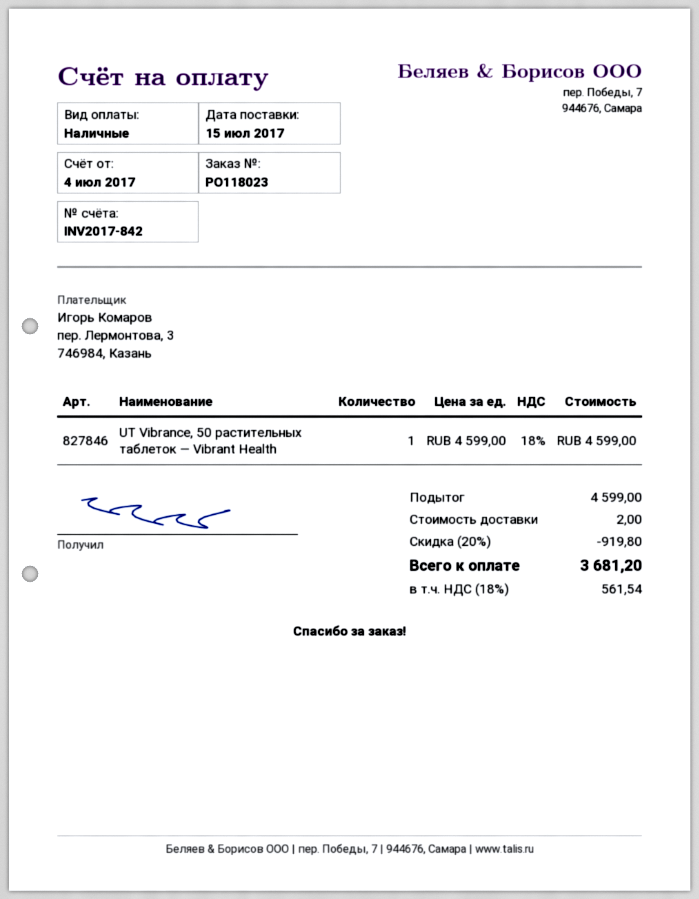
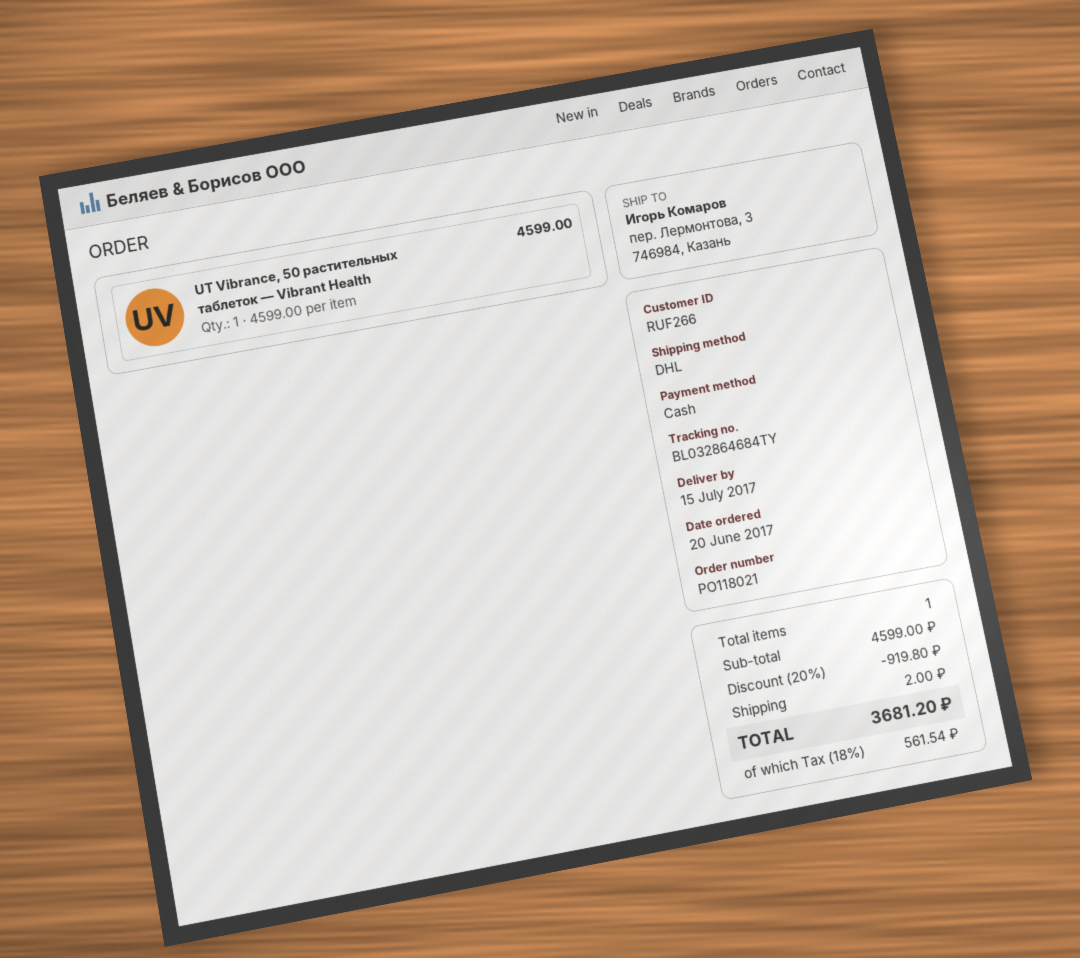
order number: PO118023 -> PO118021

